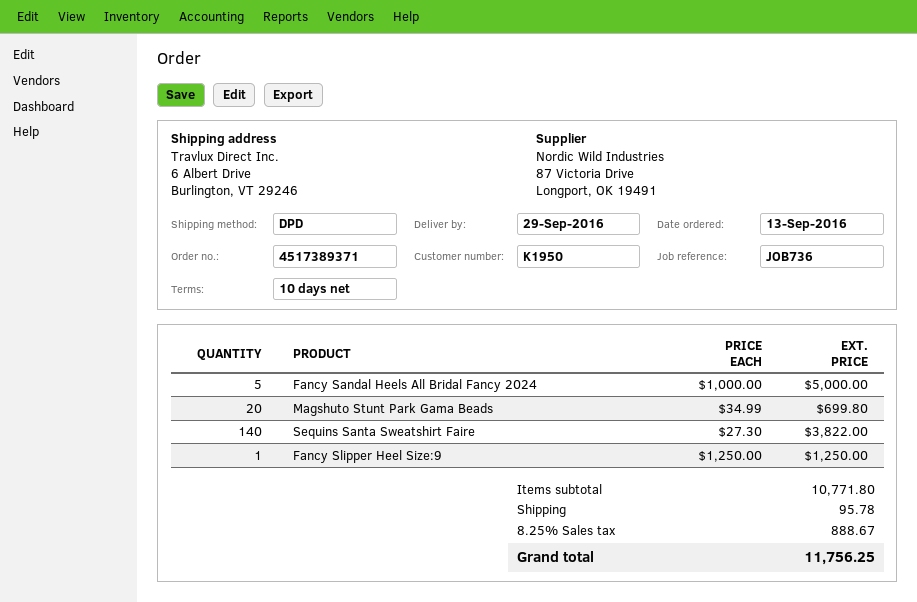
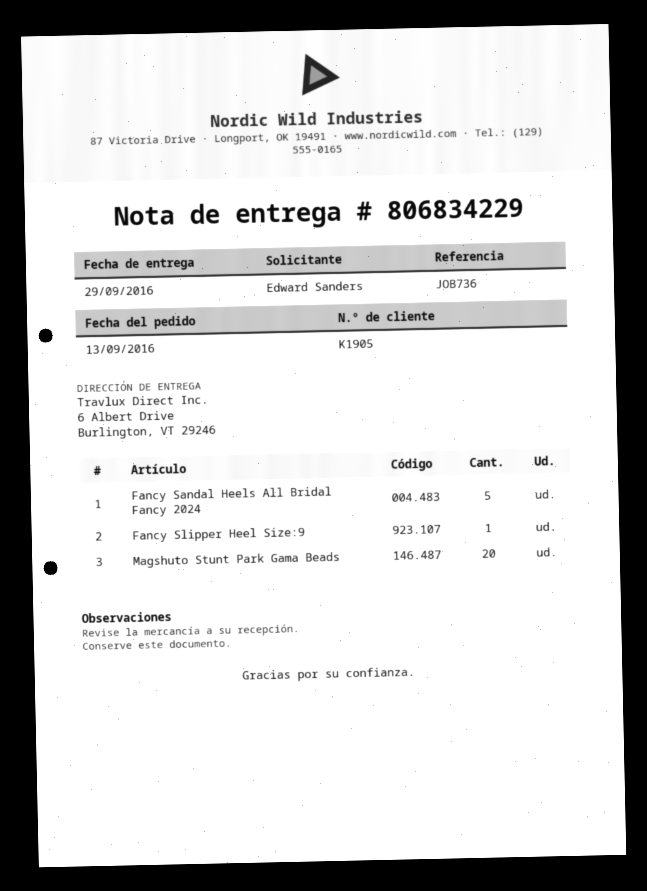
customer number: K1950 -> K1905
Sequins Santa Sweatshirt Faire: 140 -> none

